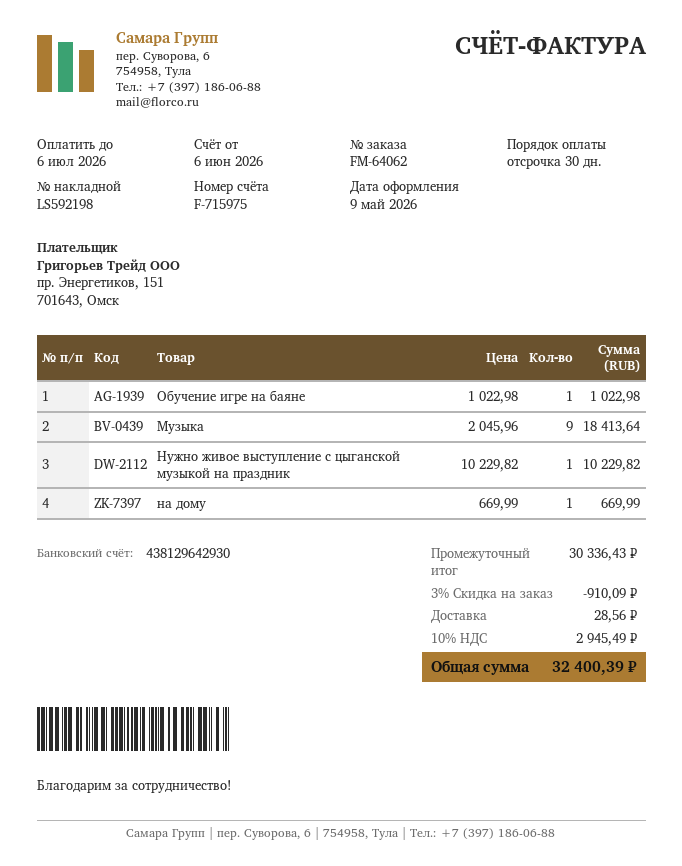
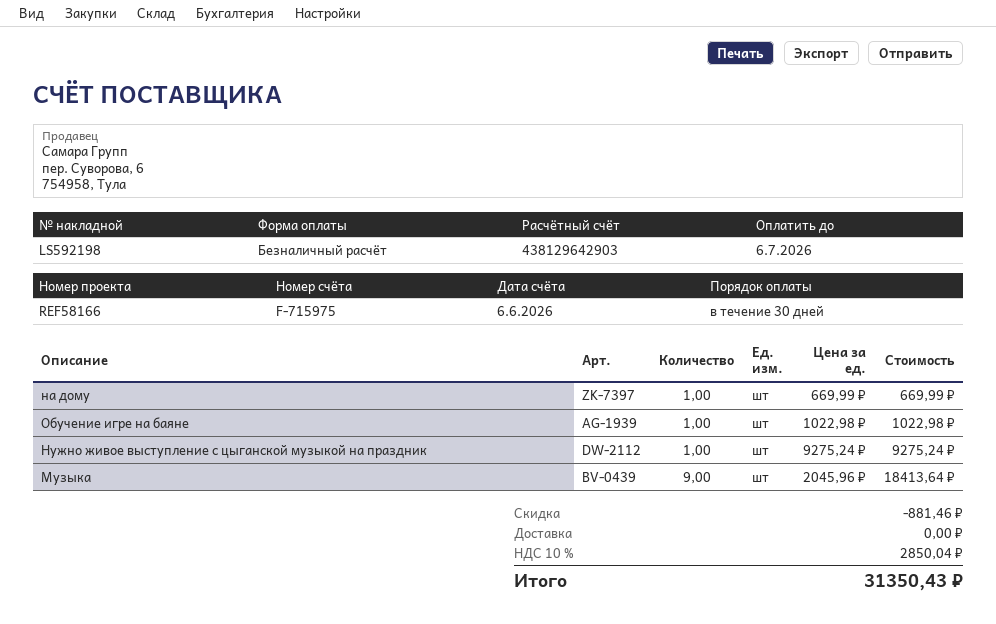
bank account: 438129642930 -> 438129642903
Нужно живое выступление с цыганской музыкой на праздник: 1 x 10229.82 = 10229.82 -> 1 x 9275.24 = 9275.24
discount: 910.09 -> 881.46
shipping: 28.56 -> 0.00
tax: 10% = 2945.49 -> 10% = 2850.04
total: 32400.39 -> 31350.43

